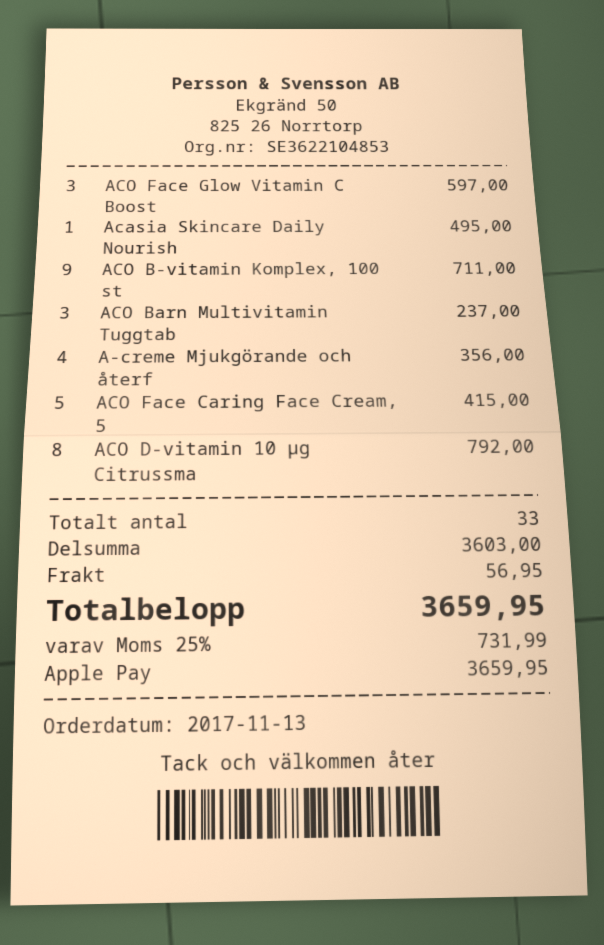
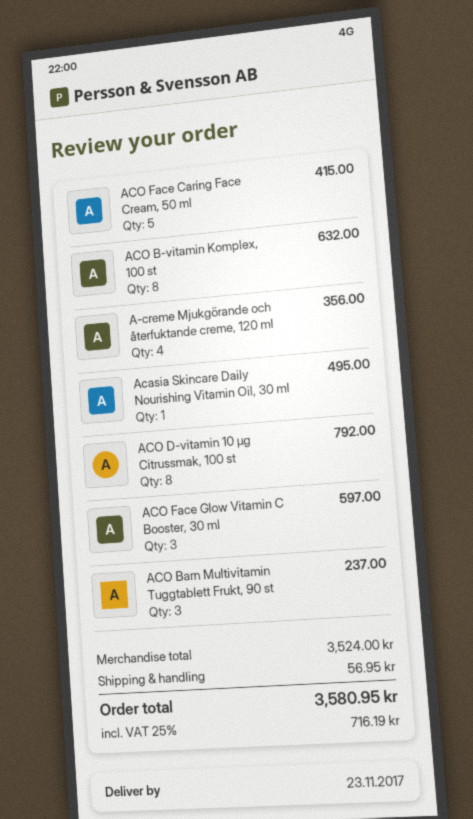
ACO B-vitamin Komplex, 100 st: 9 for 711.00 -> 8 for 632.00
subtotal: 3603.00 -> 3524.00
tax: 25% = 731.99 -> 25% = 716.19
total: 3659.95 -> 3580.95

